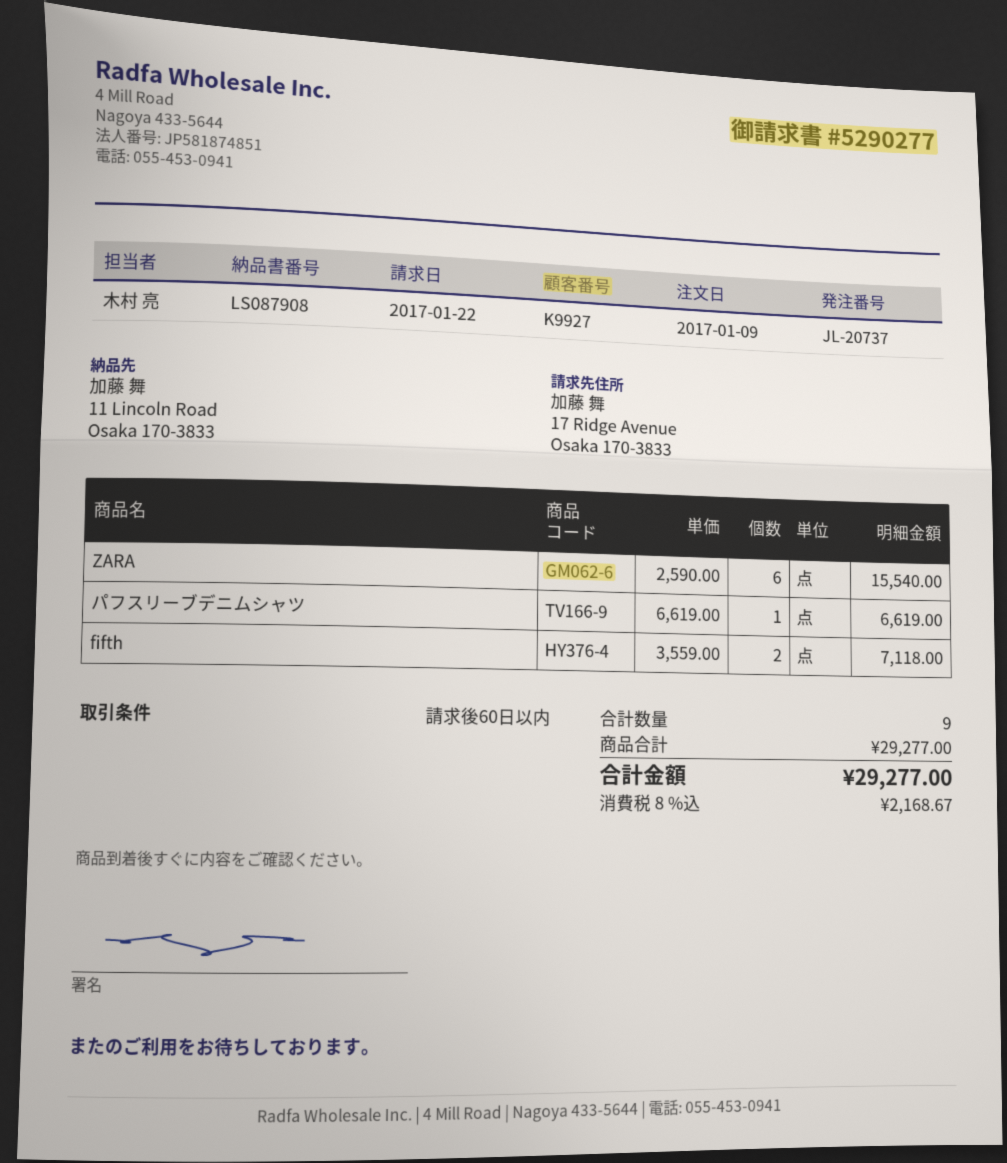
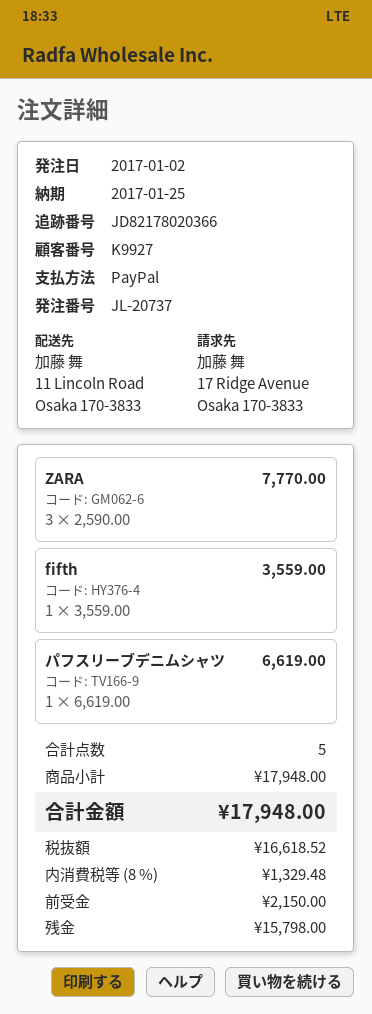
order date: 2017-01-09 -> 2017-01-02
ZARA: 6 x 2590.00 = 15540.00 -> 3 x 2590.00 = 7770.00
fifth: 2 x 3559.00 = 7118.00 -> 1 x 3559.00 = 3559.00
total quantity: 9 -> 5
subtotal: 29277.00 -> 17948.00
tax: 8% = 2168.67 -> 8% = 1329.48
total: 29277.00 -> 17948.00

